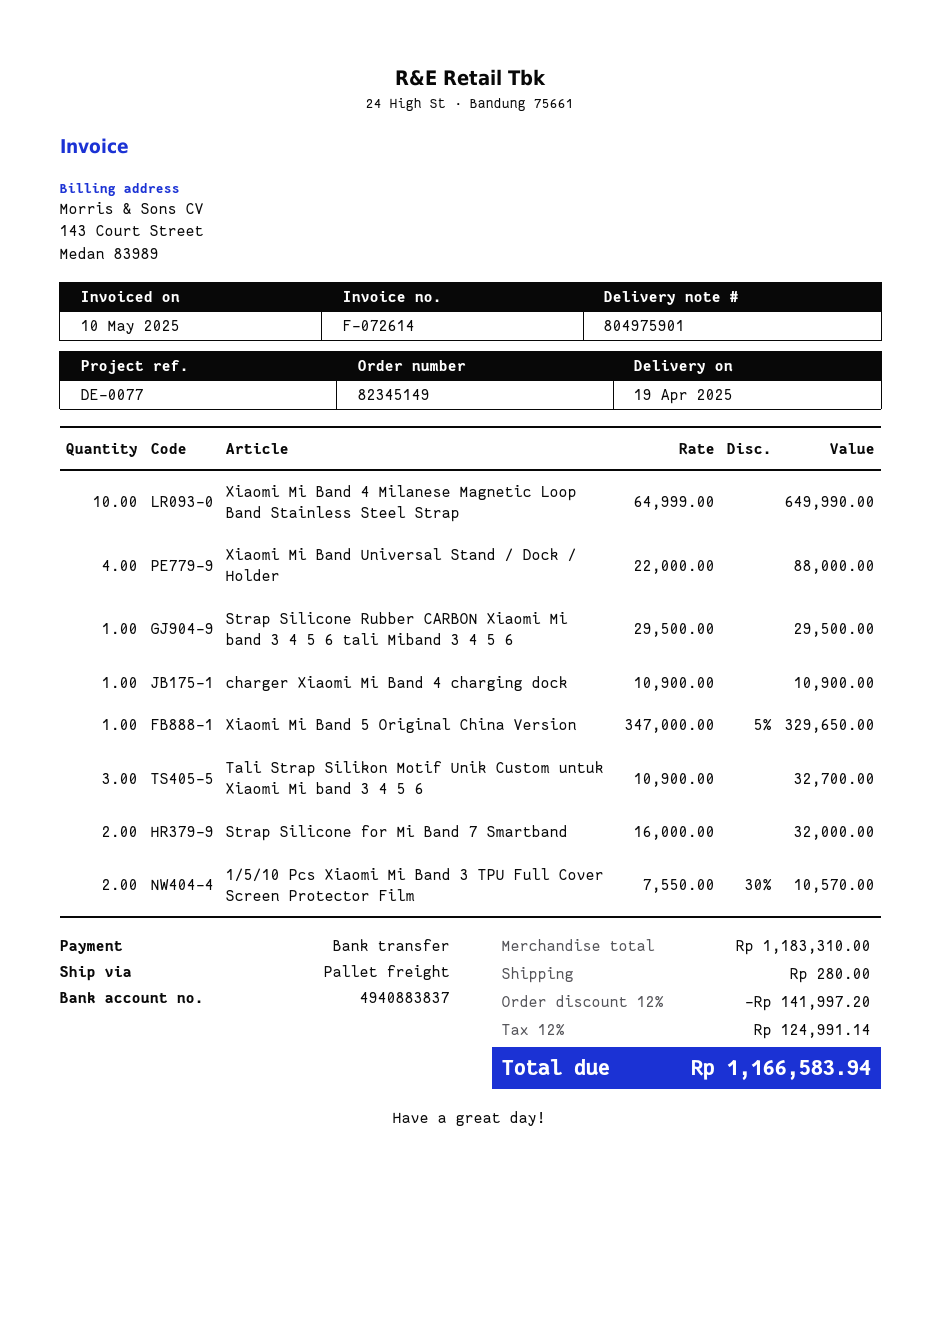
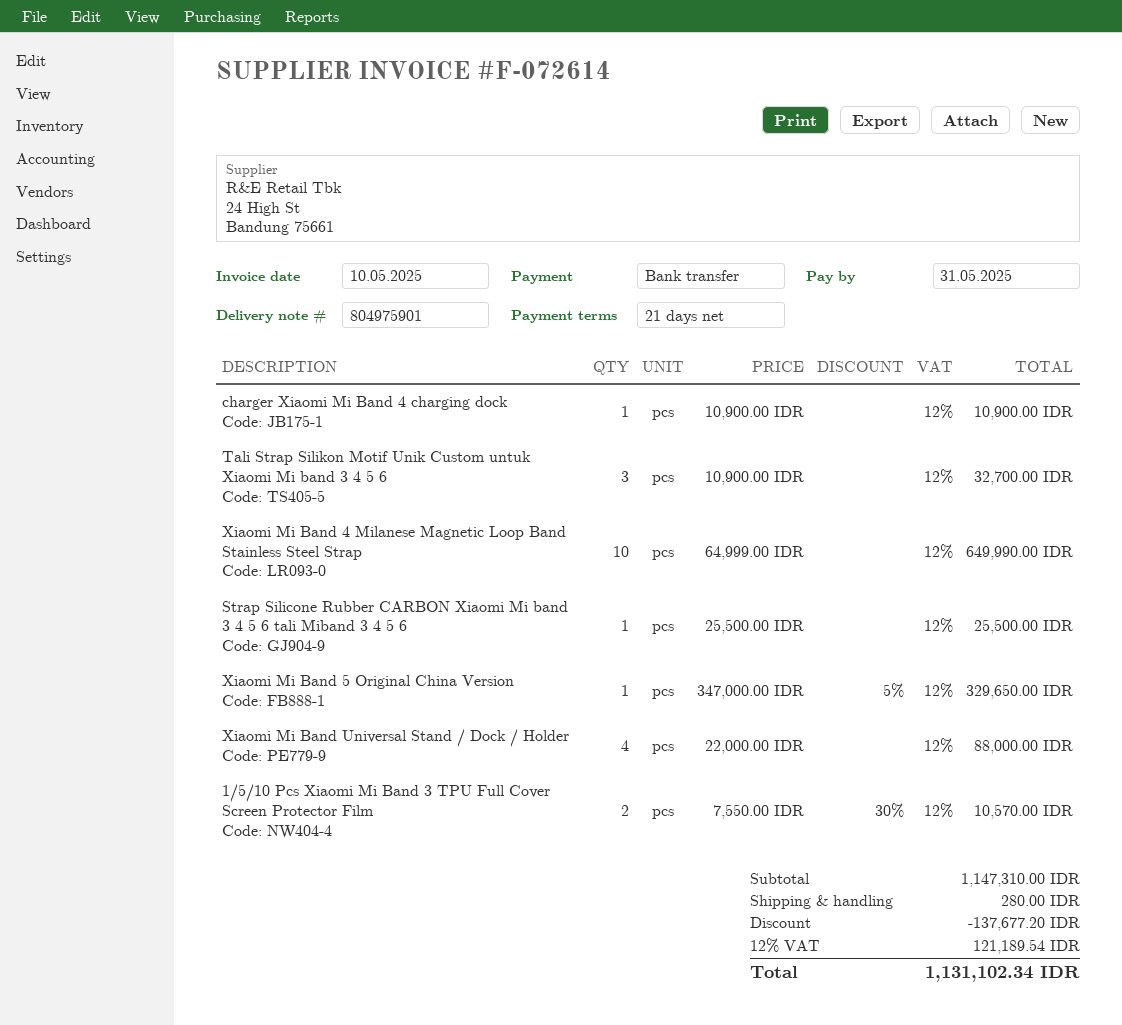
Strap Silicone Rubber CARBON Xiaomi Mi band 3 4 5 6 tali Miband 3 4 5 6: 1 x 29500.00 = 29500.00 -> 1 x 25500.00 = 25500.00
Strap Silicone for Mi Band 7 Smartband: 2 x 16000.00 = 32000.00 -> none
subtotal: 1183310.00 -> 1147310.00
discount: 141997.20 -> 137677.20
tax: 12% = 124991.14 -> 12% = 121189.54
total: 1166583.94 -> 1131102.34

